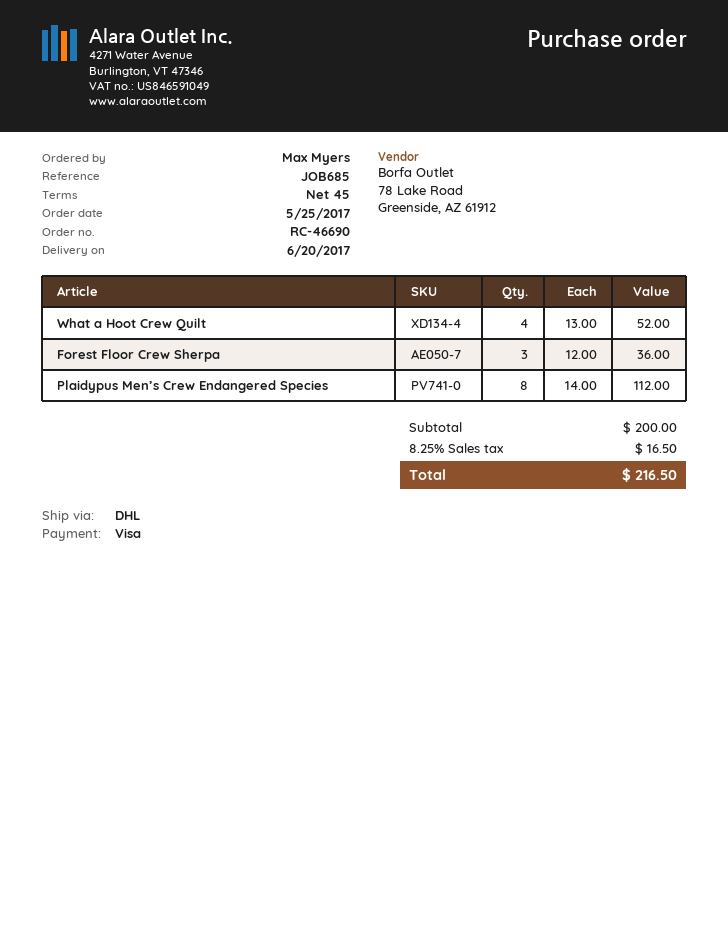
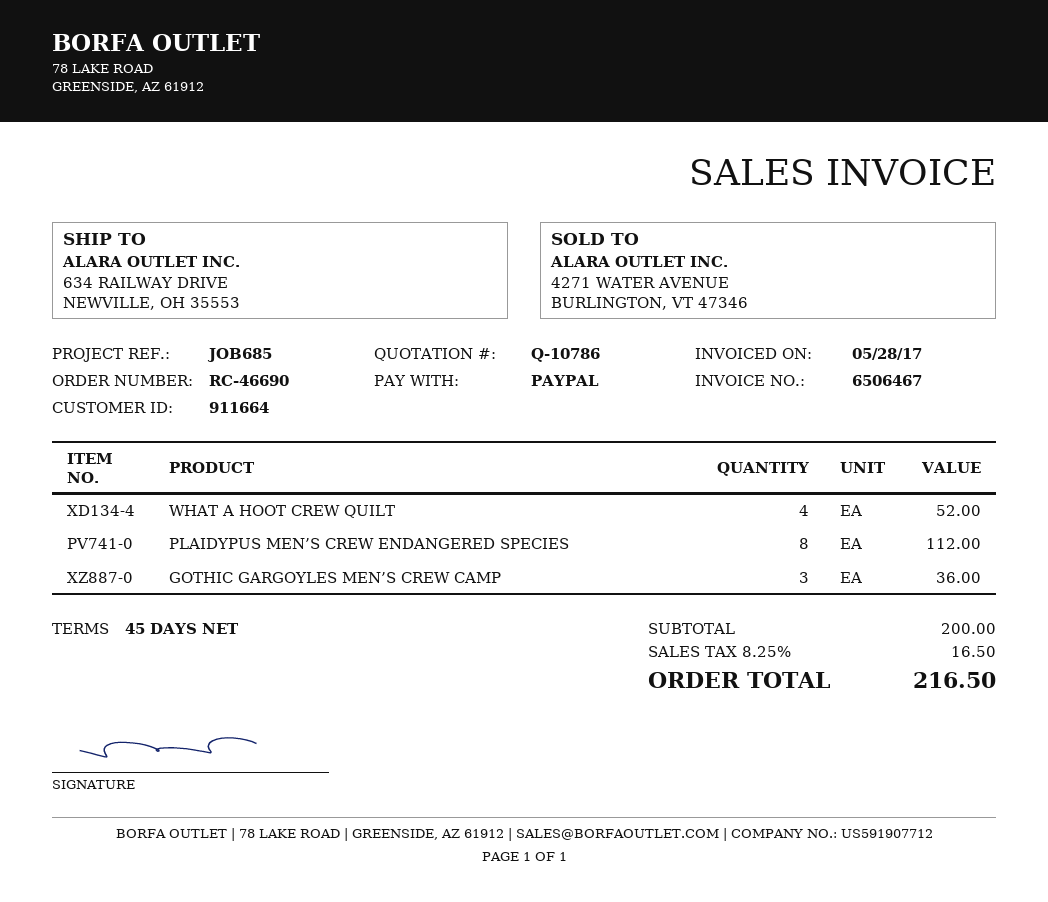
payment method: Visa -> PayPal
Forest Floor Crew Sherpa: 3 for 36.00 -> none
GOTHIC GARGOYLES MEN’S CREW CAMP: none -> 3 for 36.00

